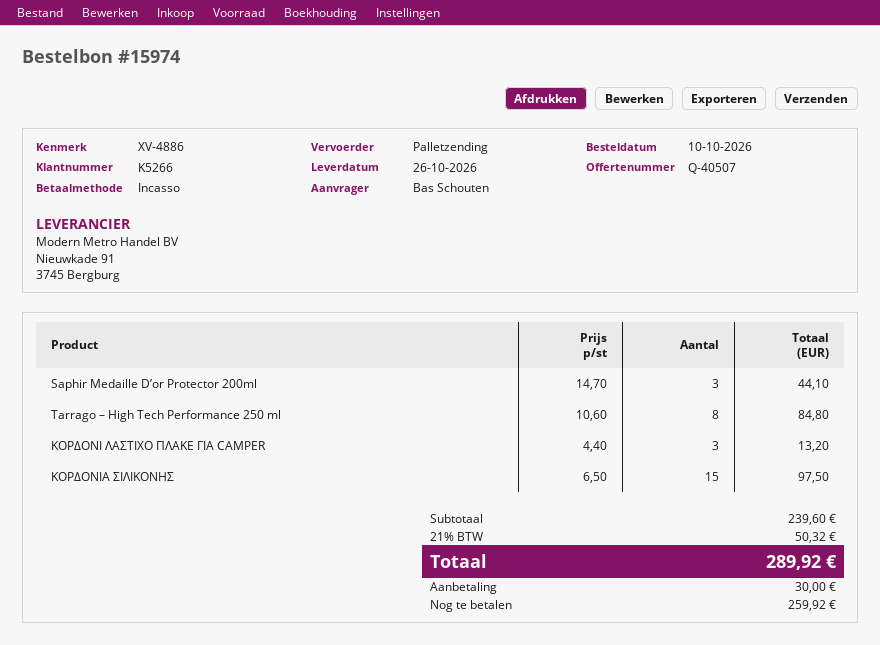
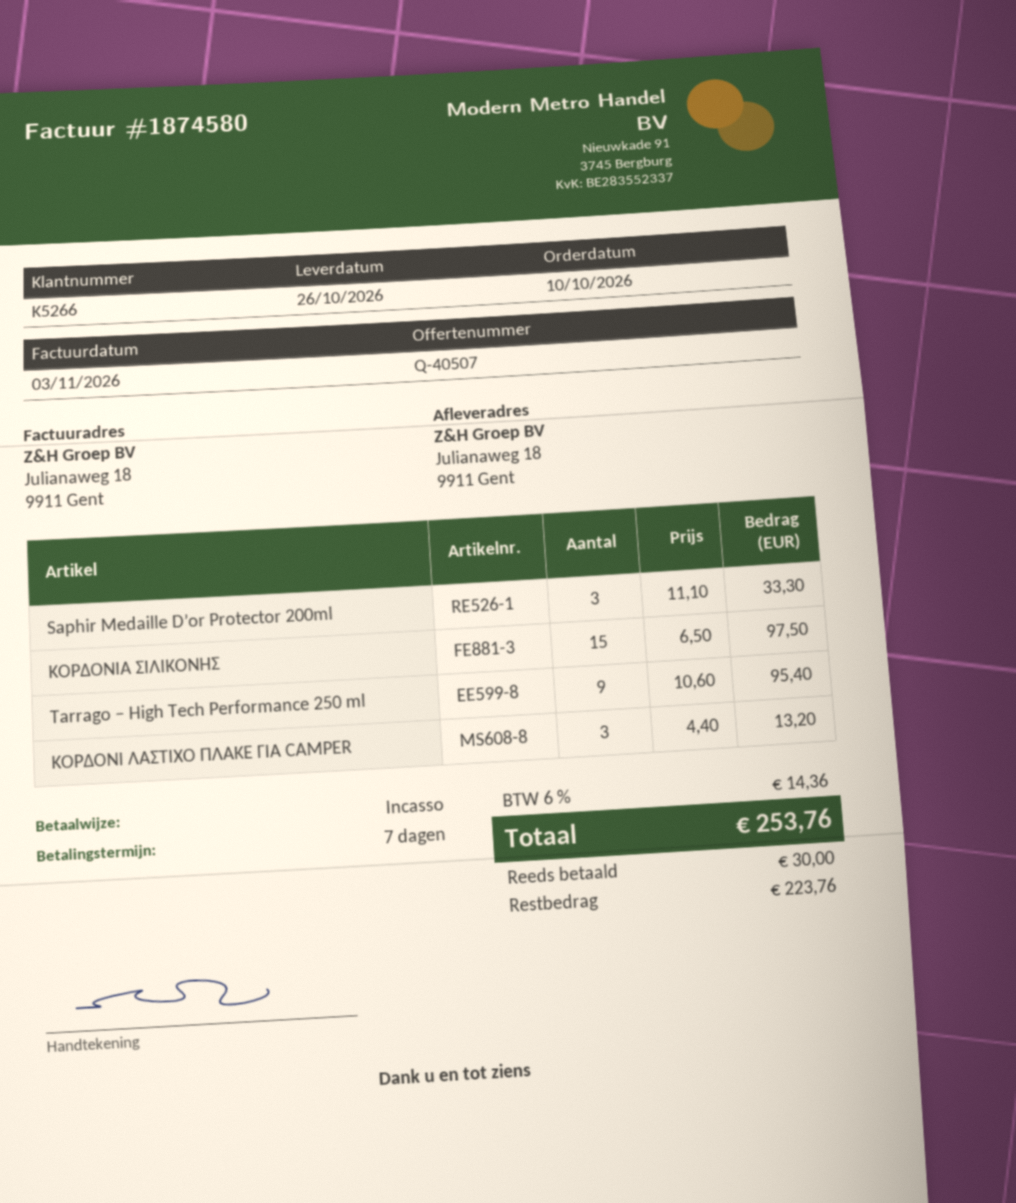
Saphir Medaille D’or Protector 200ml: 3 x 14.70 = 44.10 -> 3 x 11.10 = 33.30
Tarrago – High Tech Performance 250 ml: 8 x 10.60 = 84.80 -> 9 x 10.60 = 95.40
tax: 21% = 50.32 -> 6% = 14.36
total: 289.92 -> 253.76
balance: 259.92 -> 223.76

